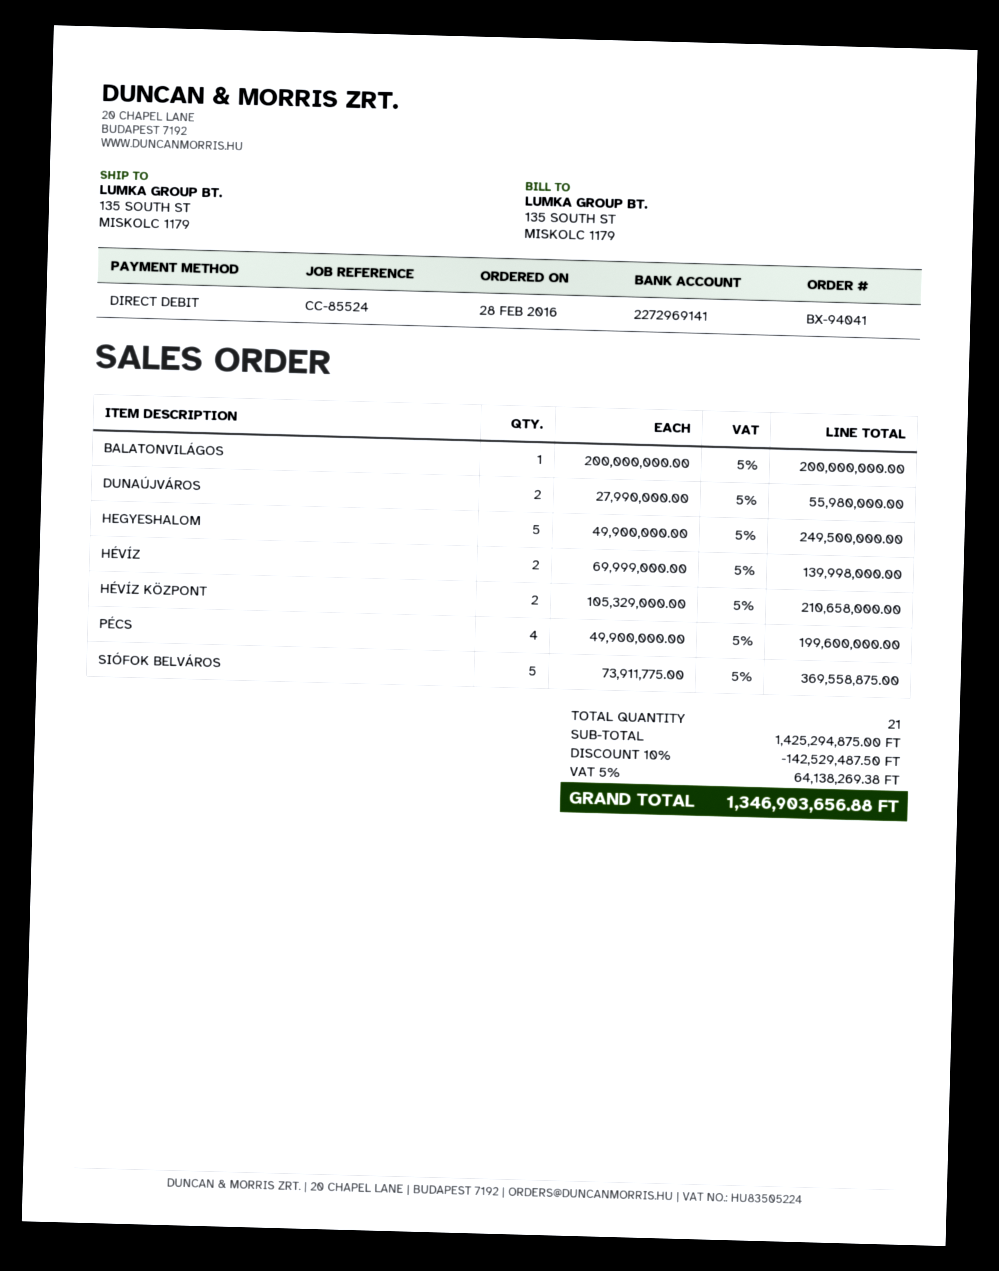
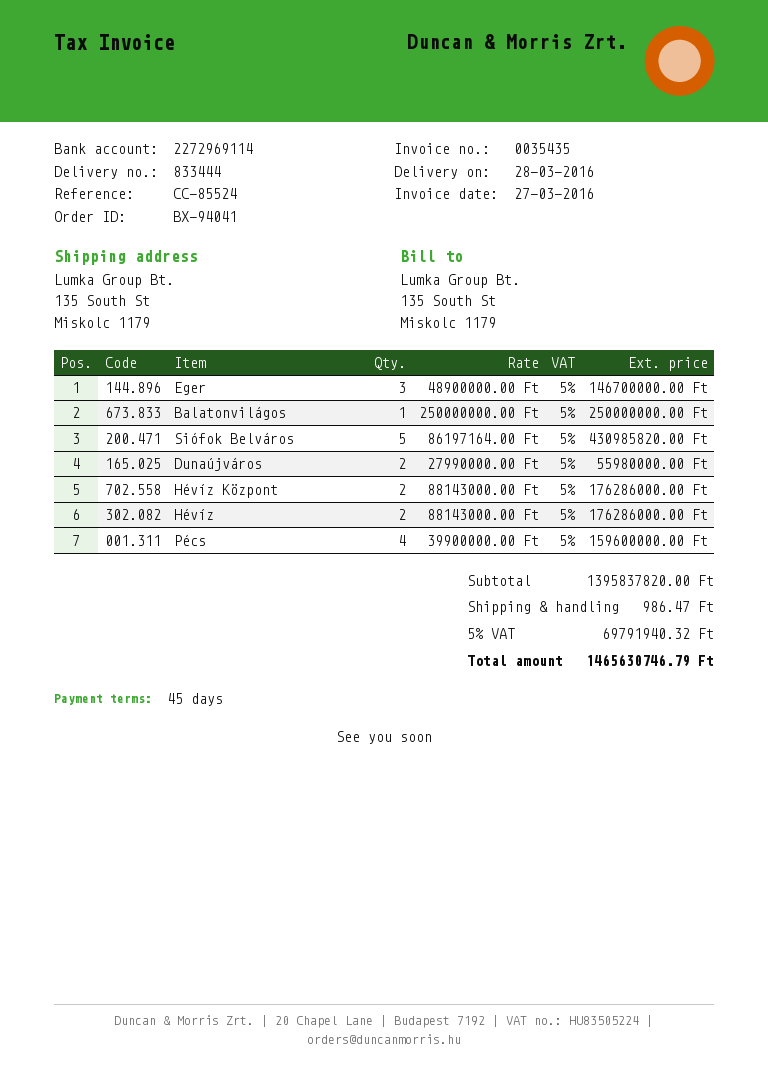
bank account: 2272969141 -> 2272969114
BALATONVILÁGOS: 1 x 200000000.00 = 200000000.00 -> 1 x 250000000.00 = 250000000.00
HEGYESHALOM: 5 x 49900000.00 = 249500000.00 -> none
HÉVÍZ: 2 x 69999000.00 = 139998000.00 -> 2 x 88143000.00 = 176286000.00
HÉVÍZ KÖZPONT: 2 x 105329000.00 = 210658000.00 -> 2 x 88143000.00 = 176286000.00
PÉCS: 4 x 49900000.00 = 199600000.00 -> 4 x 39900000.00 = 159600000.00
SIÓFOK BELVÁROS: 5 x 73911775.00 = 369558875.00 -> 5 x 86197164.00 = 430985820.00
Eger: none -> 3 x 48900000.00 = 146700000.00
subtotal: 1425294875.00 -> 1395837820.00
discount: 10% = 142529487.50 -> none
shipping: none -> 986.47
tax: 5% = 64138269.38 -> 5% = 69791940.32
total: 1346903656.88 -> 1465630746.79

